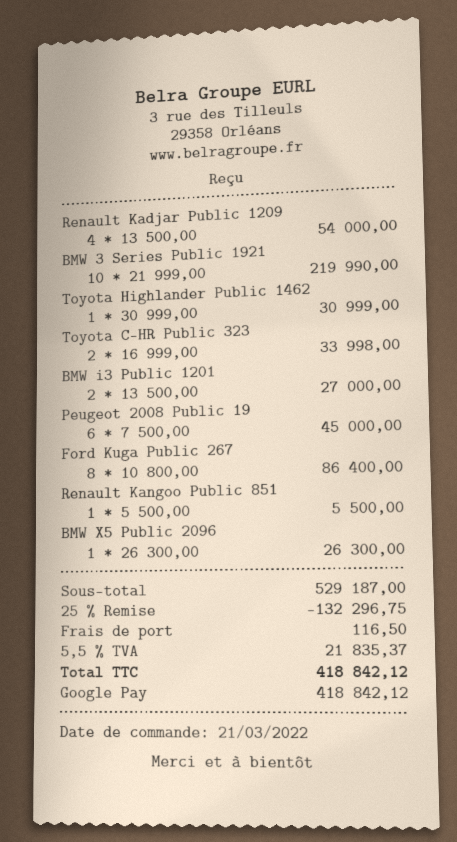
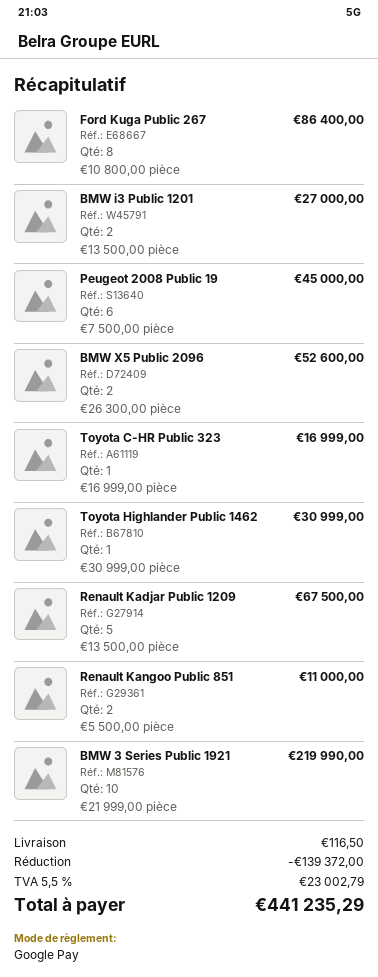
Renault Kadjar Public 1209: 4 x 13500.00 = 54000.00 -> 5 x 13500.00 = 67500.00
Toyota C-HR Public 323: 2 x 16999.00 = 33998.00 -> 1 x 16999.00 = 16999.00
Renault Kangoo Public 851: 1 x 5500.00 = 5500.00 -> 2 x 5500.00 = 11000.00
BMW X5 Public 2096: 1 x 26300.00 = 26300.00 -> 2 x 26300.00 = 52600.00
discount: 132296.75 -> 139372.00
tax: 5.5% = 21835.37 -> 5.5% = 23002.79
total: 418842.12 -> 441235.29

